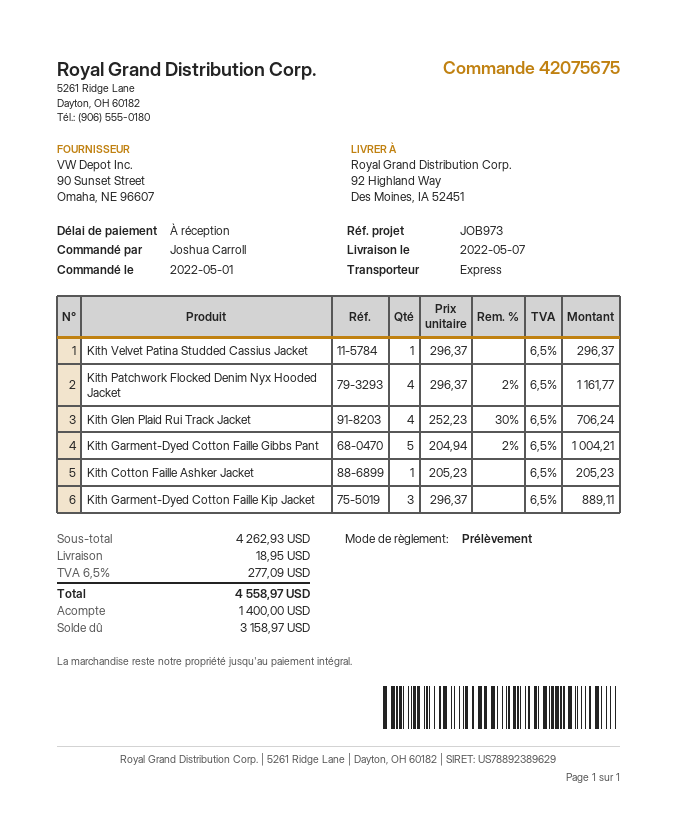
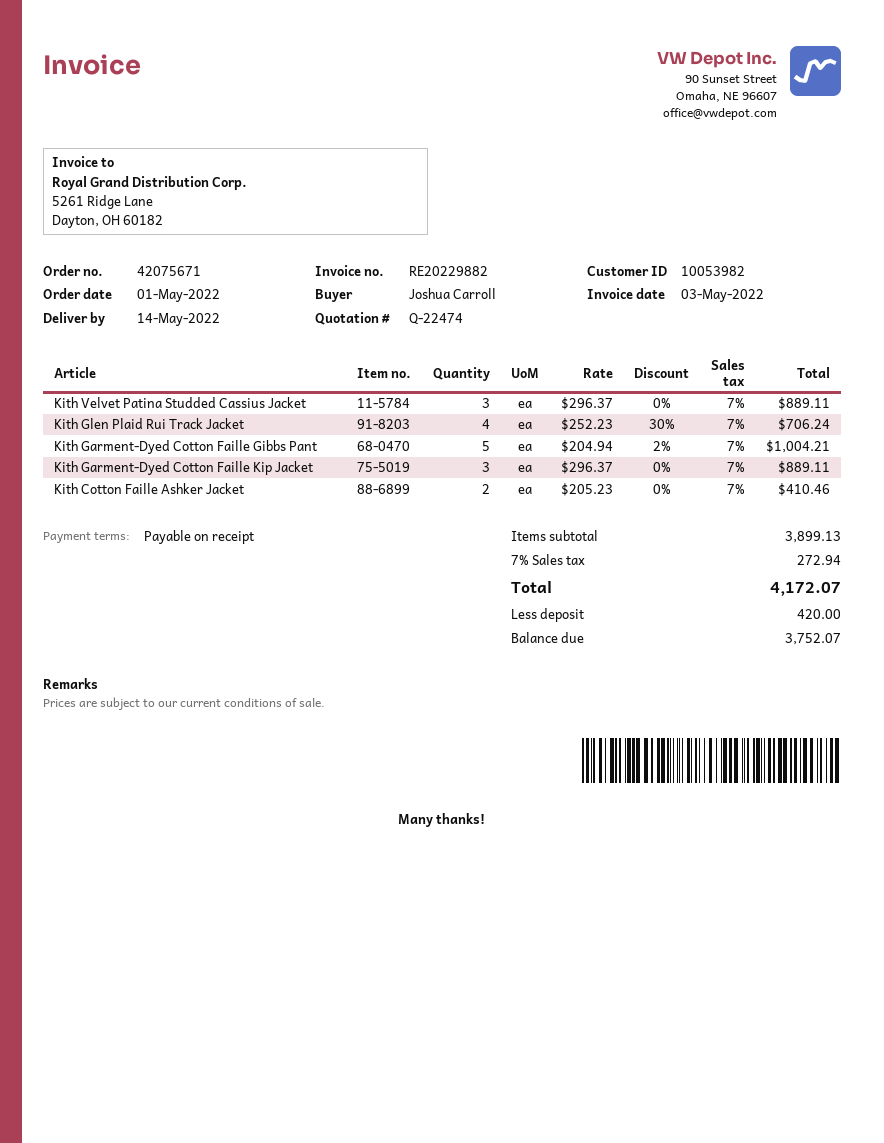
order number: 42075675 -> 42075671
delivery date: 2022-05-07 -> 2022-05-14
Kith Velvet Patina Studded Cassius Jacket: 1 x 296.37 = 296.37 -> 3 x 296.37 = 889.11
Kith Patchwork Flocked Denim Nyx Hooded Jacket: 4 x 296.37 - 2% = 1161.77 -> none
Kith Cotton Faille Ashker Jacket: 1 x 205.23 = 205.23 -> 2 x 205.23 = 410.46
subtotal: 4262.93 -> 3899.13
shipping: 18.95 -> none
tax: 6.5% = 277.09 -> 7% = 272.94
total: 4558.97 -> 4172.07
deposit: 1400.00 -> 420.00
balance: 3158.97 -> 3752.07

